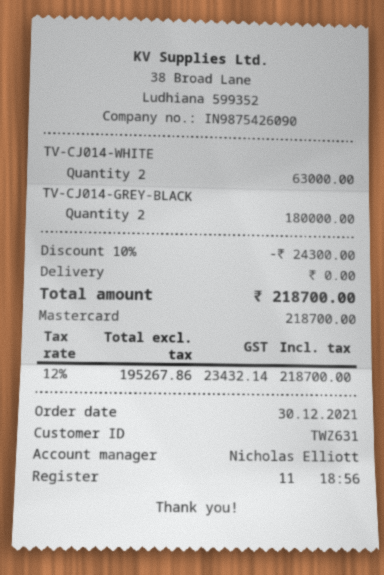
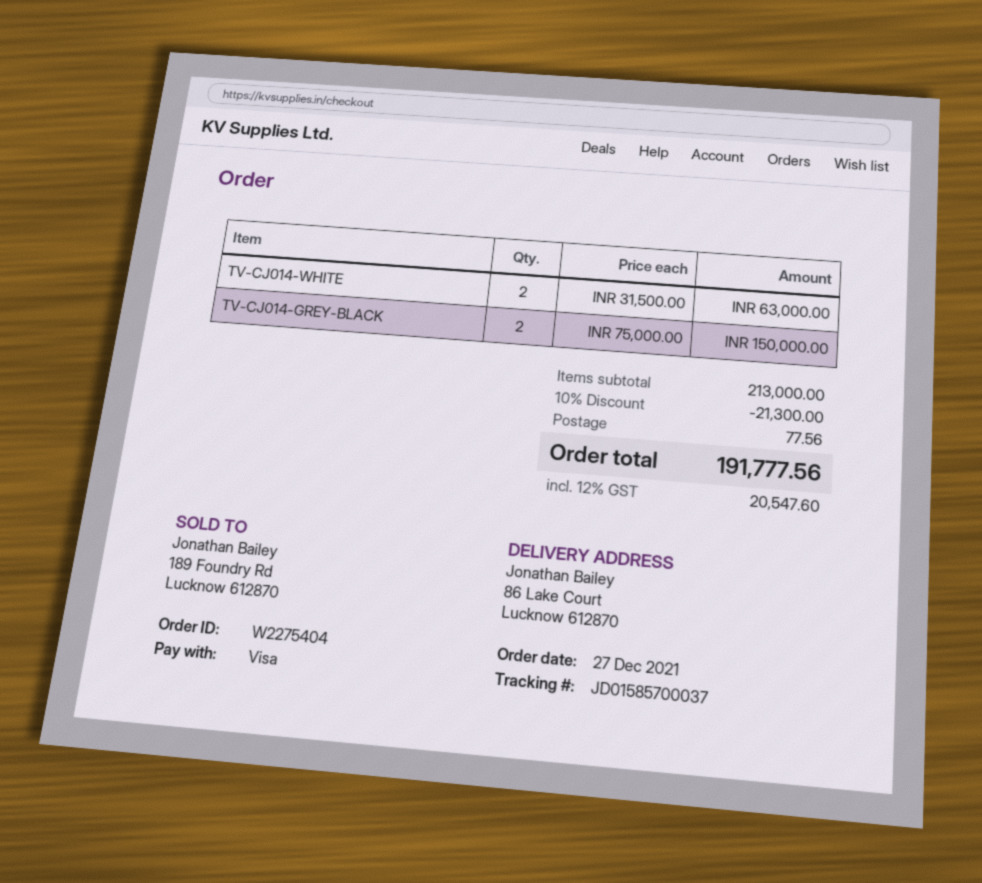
order date: 2021-12-30 -> 2021-12-27
payment method: Mastercard -> Visa
TV-CJ014-GREY-BLACK: 2 for 180000.00 -> 2 for 150000.00
discount: 10% = 24300.00 -> 10% = 21300.00
shipping: 0.00 -> 77.56
tax: 12% = 23432.14 -> 12% = 20547.60
total: 218700.00 -> 191777.56

